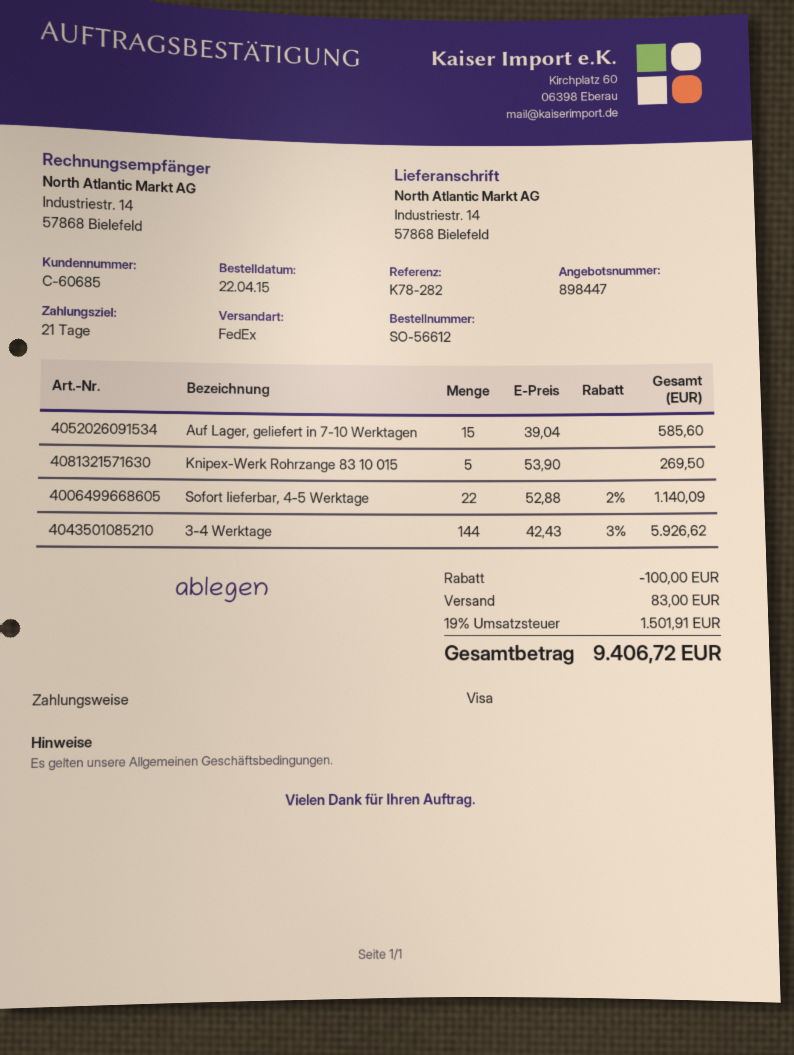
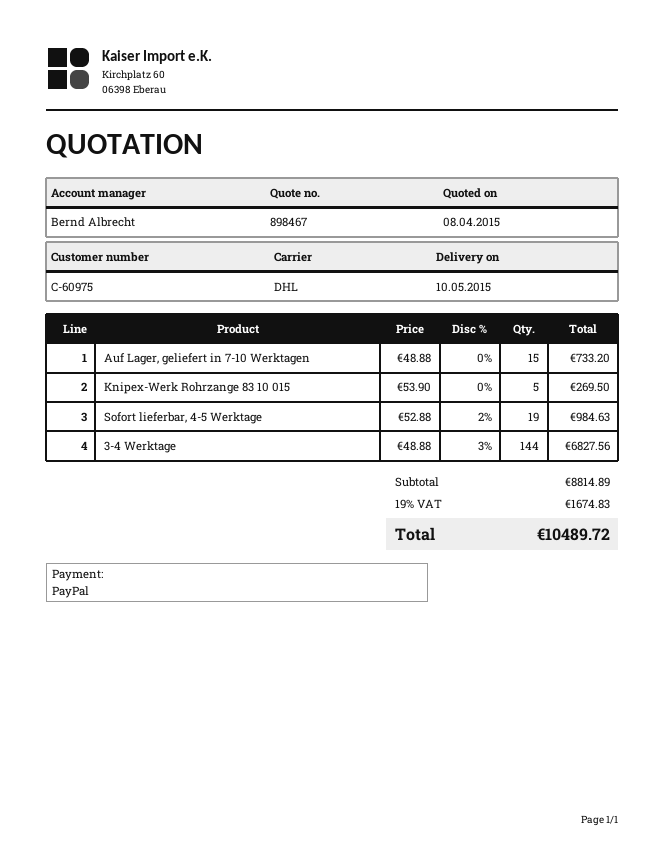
quote number: 898447 -> 898467
customer number: C-60685 -> C-60975
payment method: Visa -> PayPal
shipping method: FedEx -> DHL
Auf Lager, geliefert in 7-10 Werktagen: 15 x 39.04 = 585.60 -> 15 x 48.88 = 733.20
Sofort lieferbar, 4-5 Werktage: 22 x 52.88 - 2% = 1140.09 -> 19 x 52.88 - 2% = 984.63
3-4 Werktage: 144 x 42.43 - 3% = 5926.62 -> 144 x 48.88 - 3% = 6827.56
discount: 100.00 -> none
shipping: 83.00 -> none
tax: 19% = 1501.91 -> 19% = 1674.83
total: 9406.72 -> 10489.72

